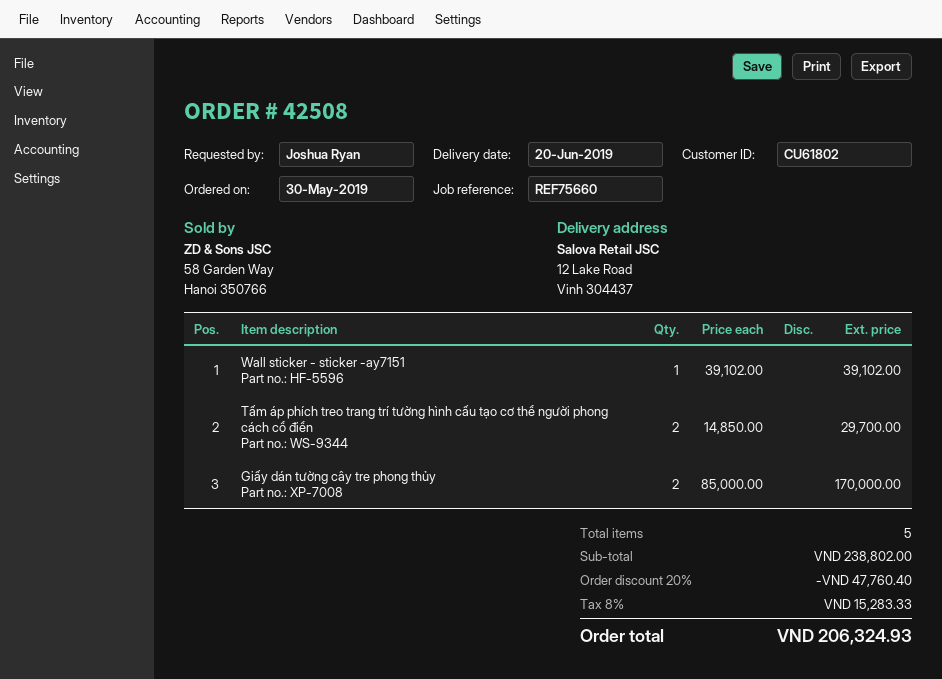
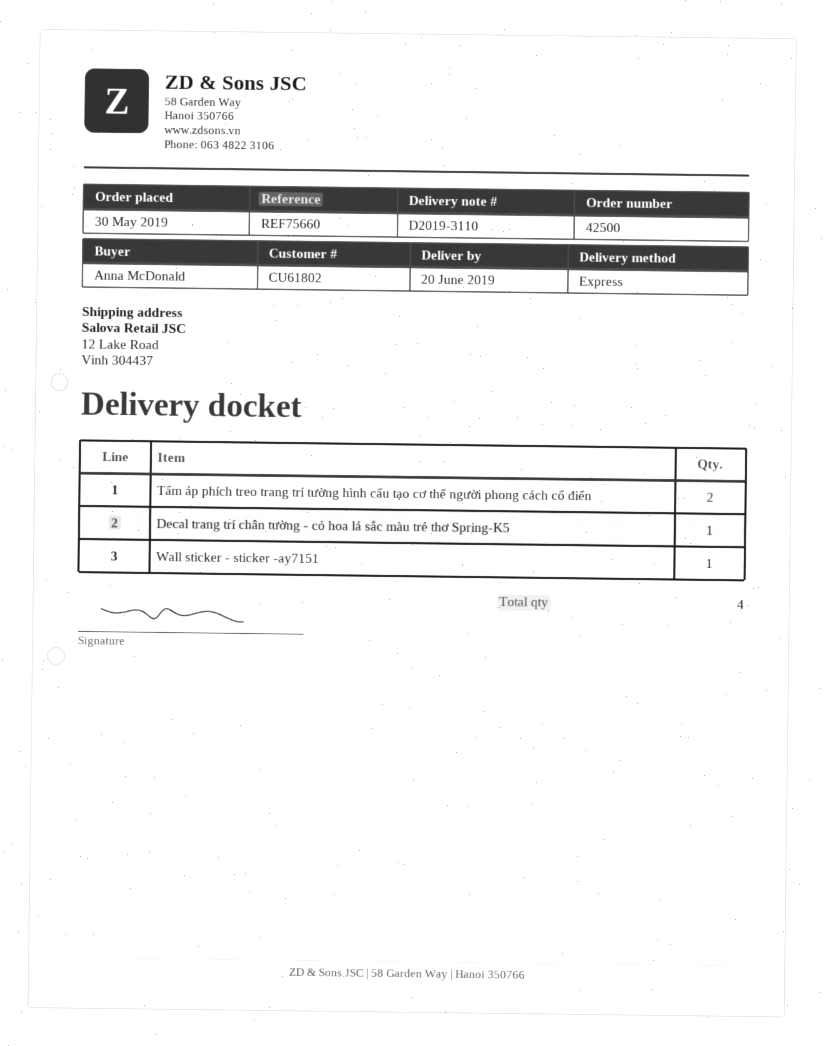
order number: 42508 -> 42500
ordered by: Joshua Ryan -> Anna McDonald
Giấy dán tường cây tre phong thủy: 2 -> none
Decal trang trí chân tường - cỏ hoa lá sắc màu trẻ thơ Spring-K5: none -> 1
total quantity: 5 -> 4

